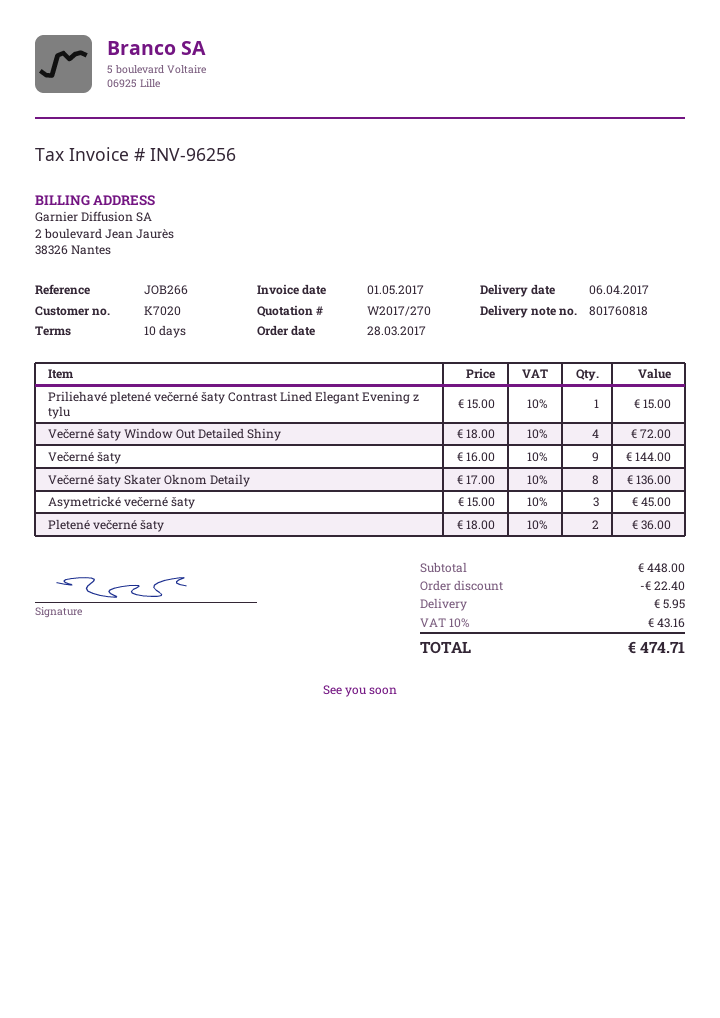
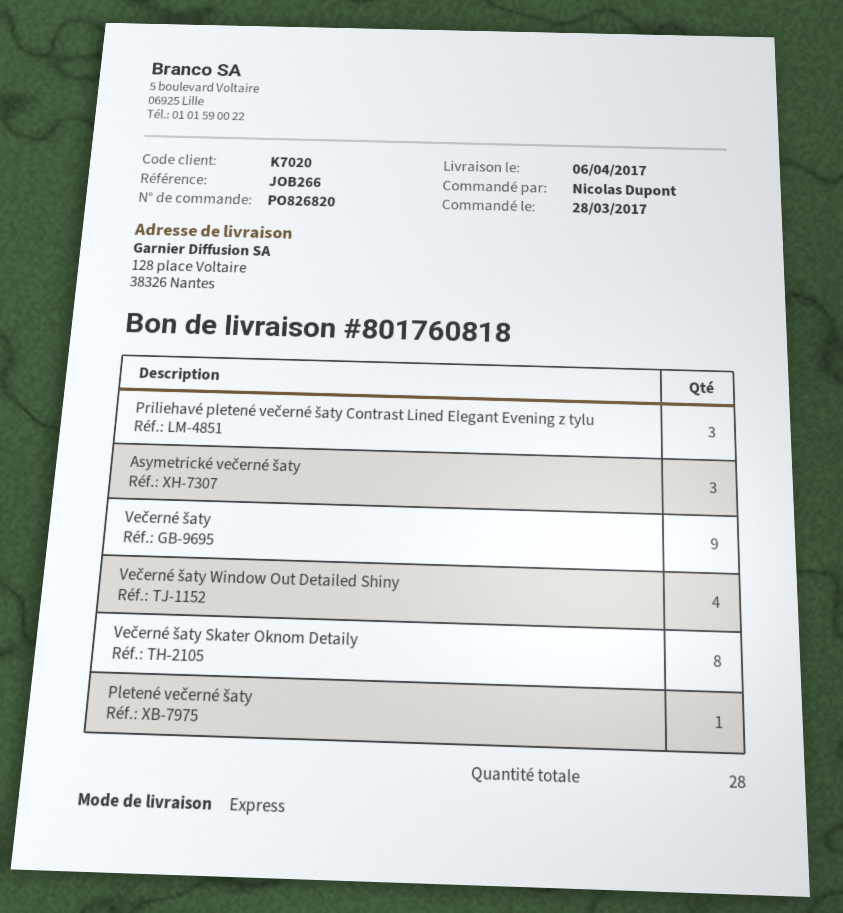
Priliehavé pletené večerné šaty Contrast Lined Elegant Evening z tylu: 1 -> 3
Pletené večerné šaty: 2 -> 1

